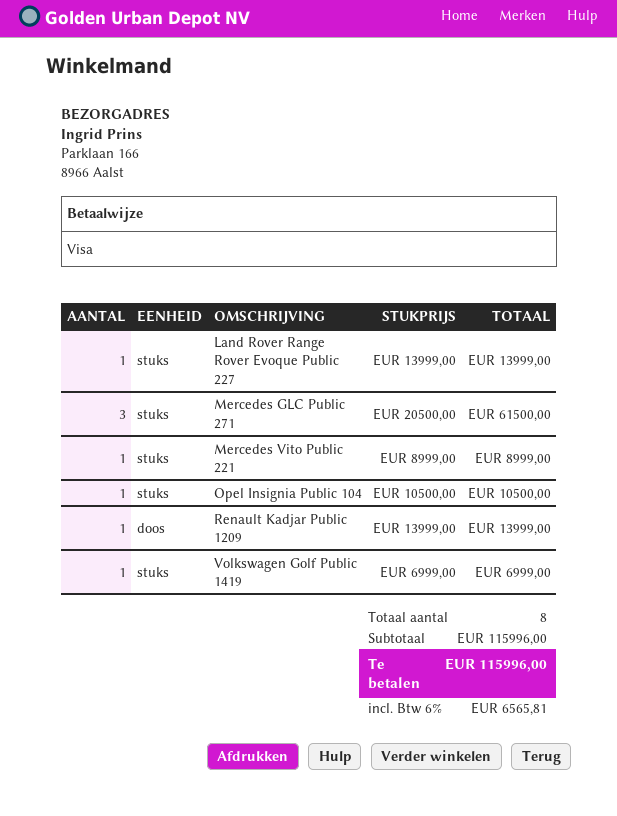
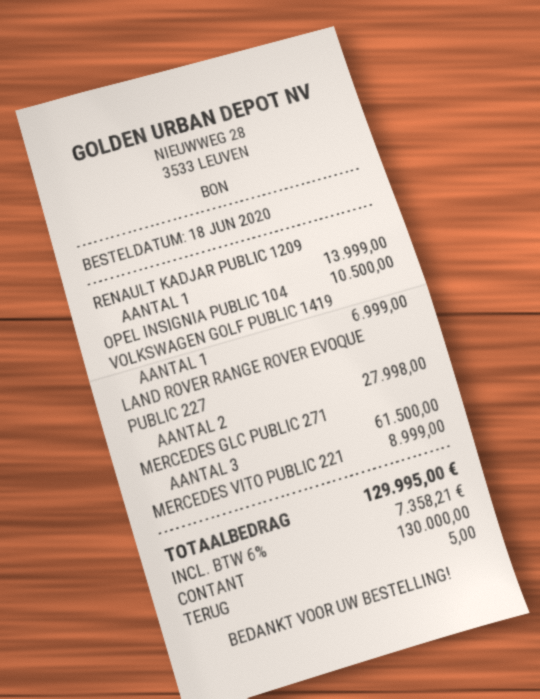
payment method: Visa -> cash
Land Rover Range Rover Evoque Public 227: 1 for 13999.00 -> 2 for 27998.00
tax: 6% = 6565.81 -> 6% = 7358.21
total: 115996.00 -> 129995.00

